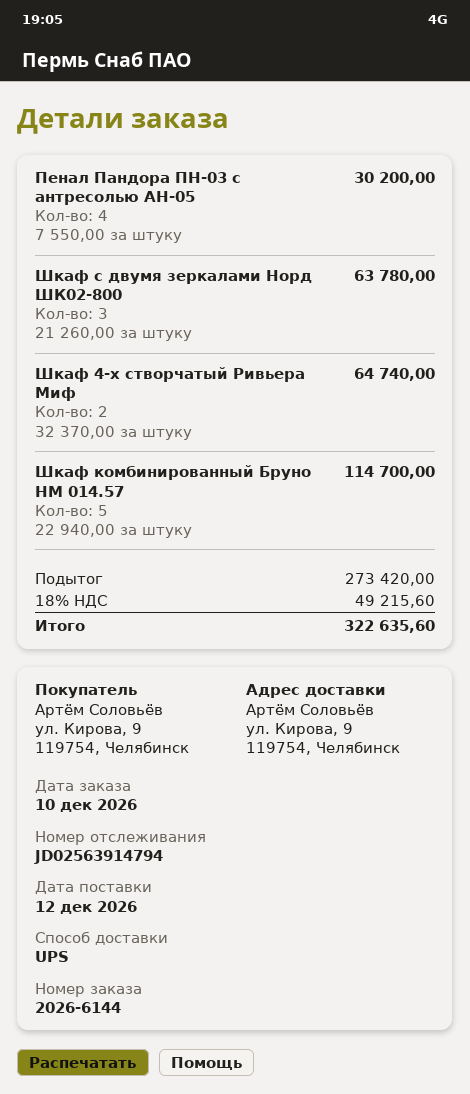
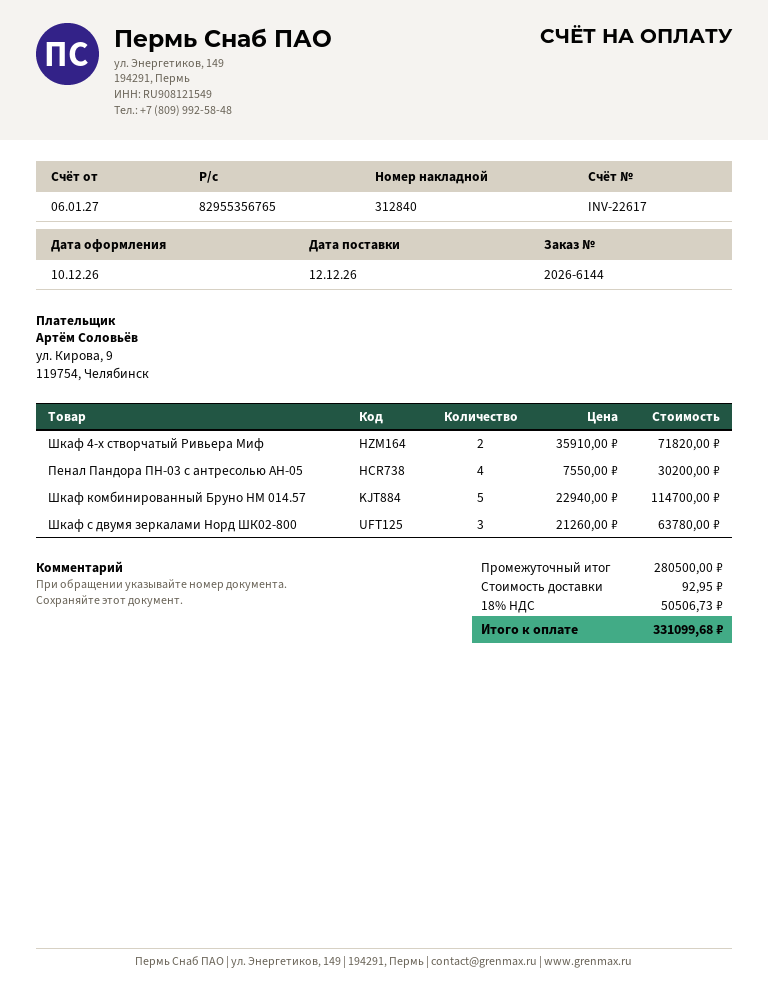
Шкаф 4-х створчатый Ривьера Миф: 2 x 32370.00 = 64740.00 -> 2 x 35910.00 = 71820.00
subtotal: 273420.00 -> 280500.00
shipping: none -> 92.95
tax: 18% = 49215.60 -> 18% = 50506.73
total: 322635.60 -> 331099.68

